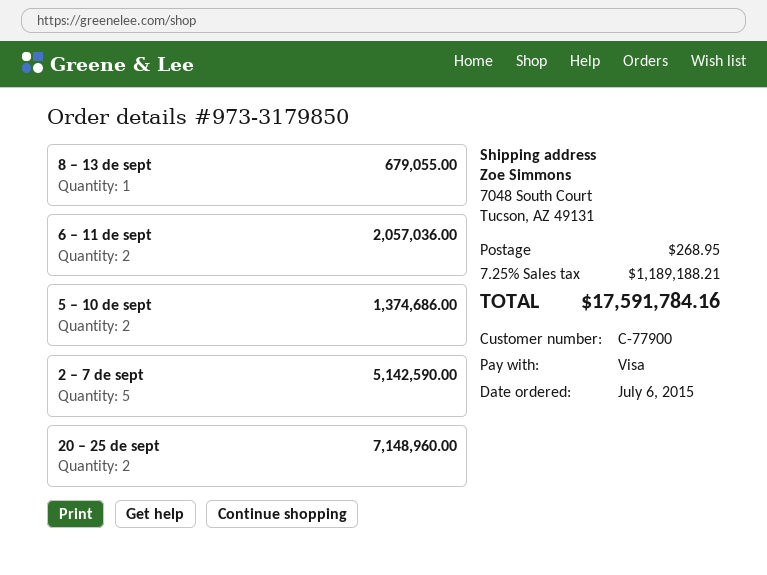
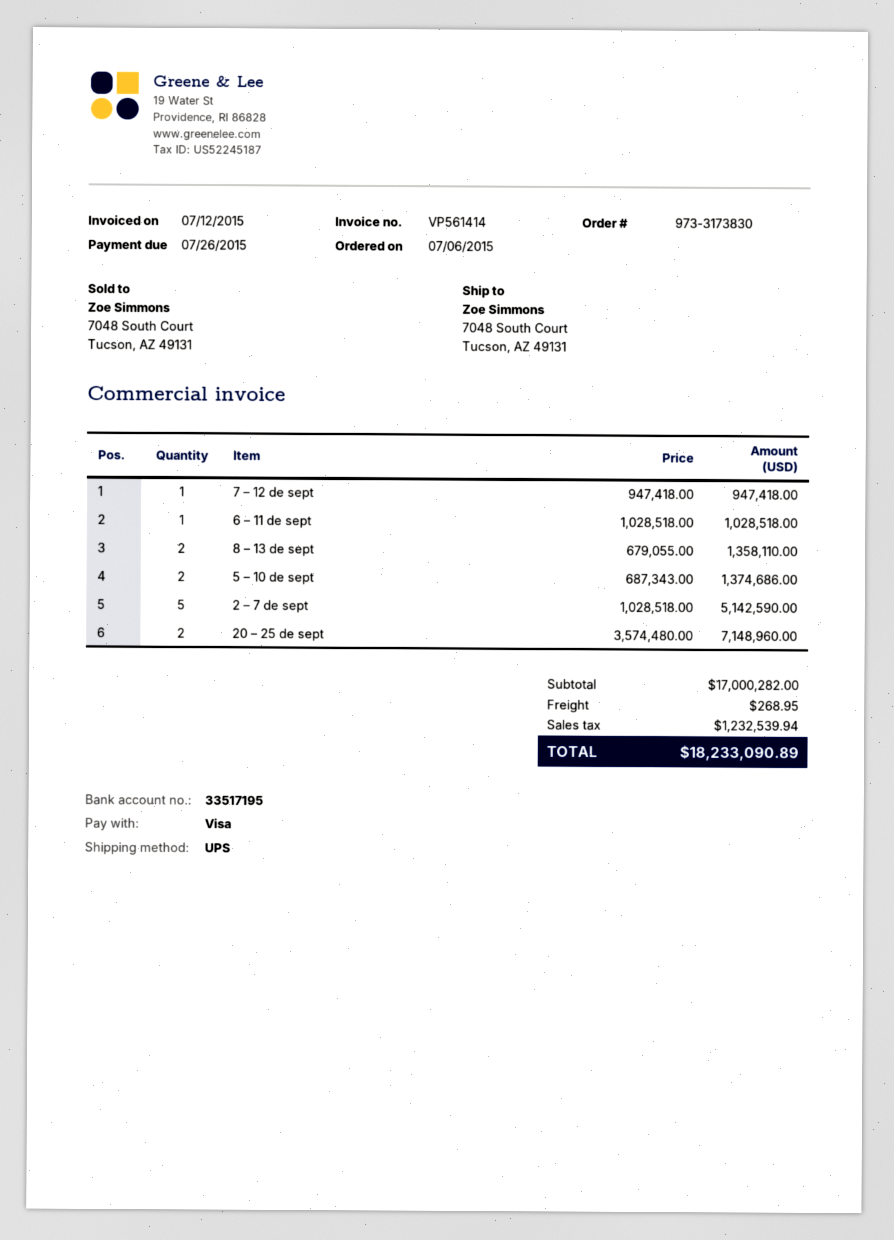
order number: 973-3179850 -> 973-3173830
8 – 13 de sept: 1 for 679055.00 -> 2 for 1358110.00
6 – 11 de sept: 2 for 2057036.00 -> 1 for 1028518.00
7 – 12 de sept: none -> 1 for 947418.00
tax: 1189188.21 -> 1232539.94
total: 17591784.16 -> 18233090.89

